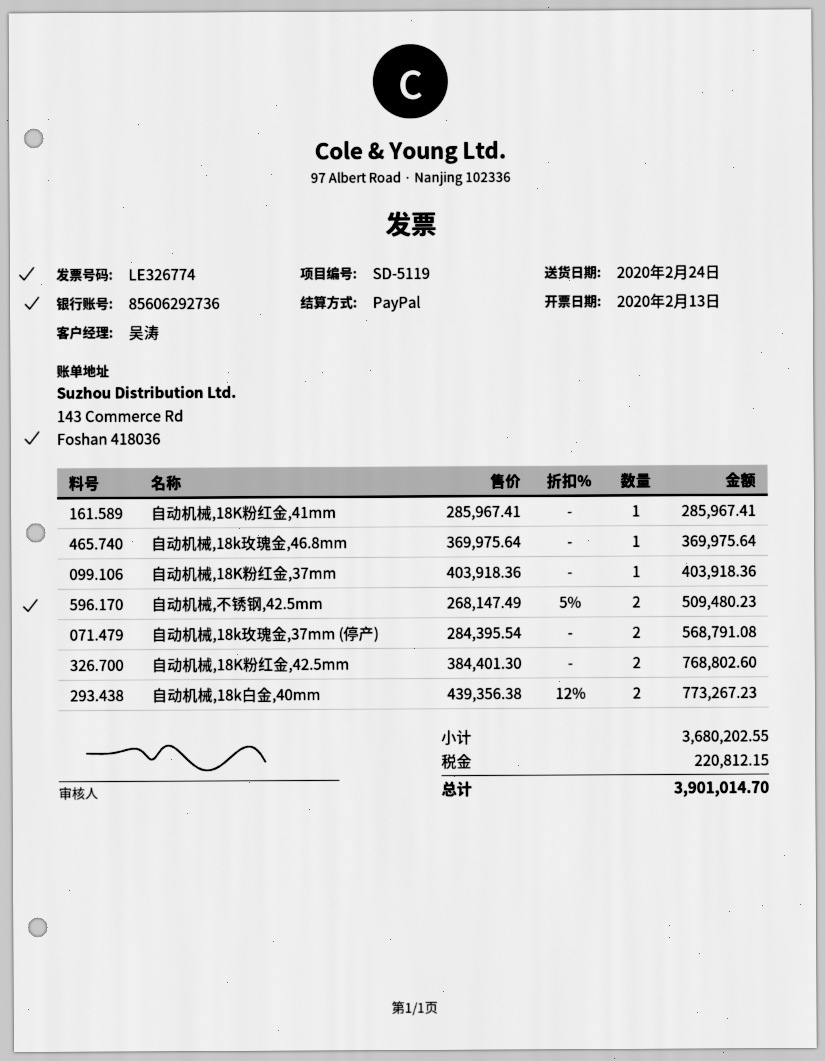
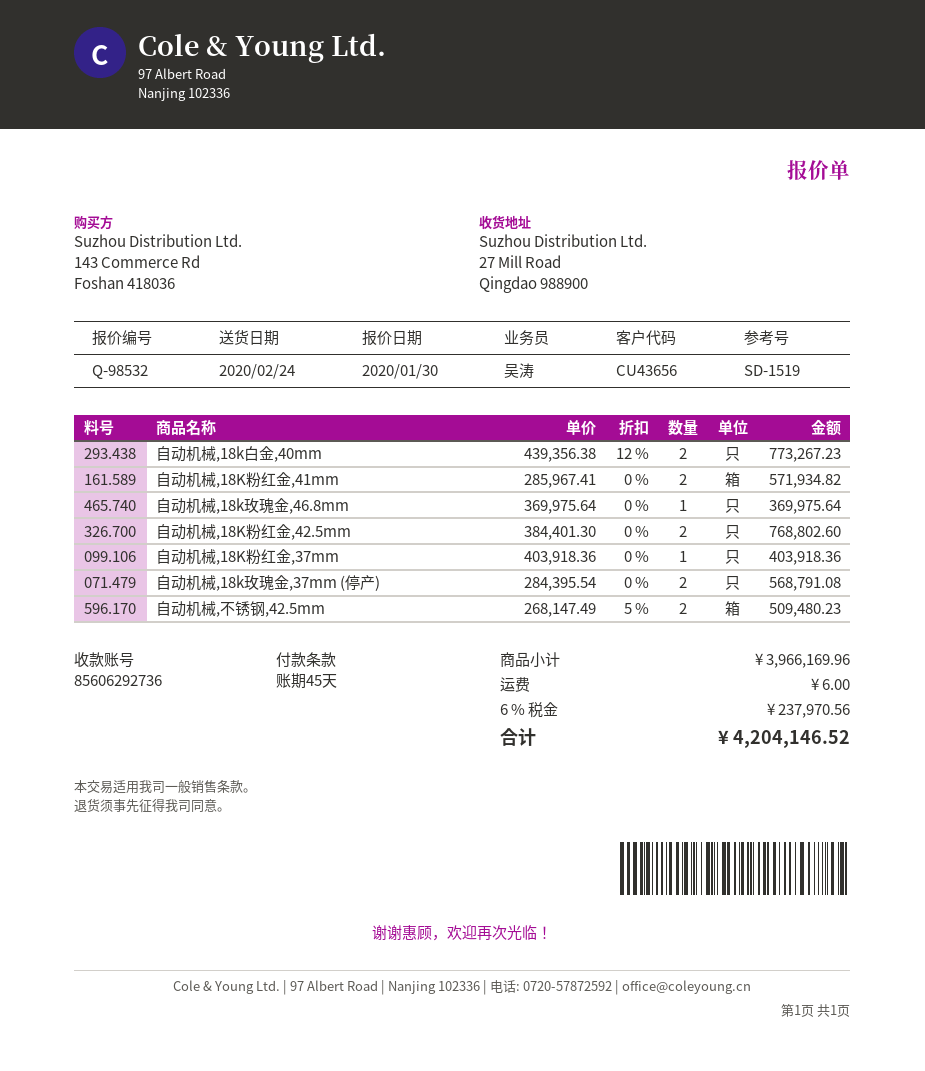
reference: SD-5119 -> SD-1519
自动机械,18K粉红金,41mm: 1 x 285967.41 = 285967.41 -> 2 x 285967.41 = 571934.82
subtotal: 3680202.55 -> 3966169.96
shipping: none -> 6.00
tax: 220812.15 -> 237970.56
total: 3901014.70 -> 4204146.52

